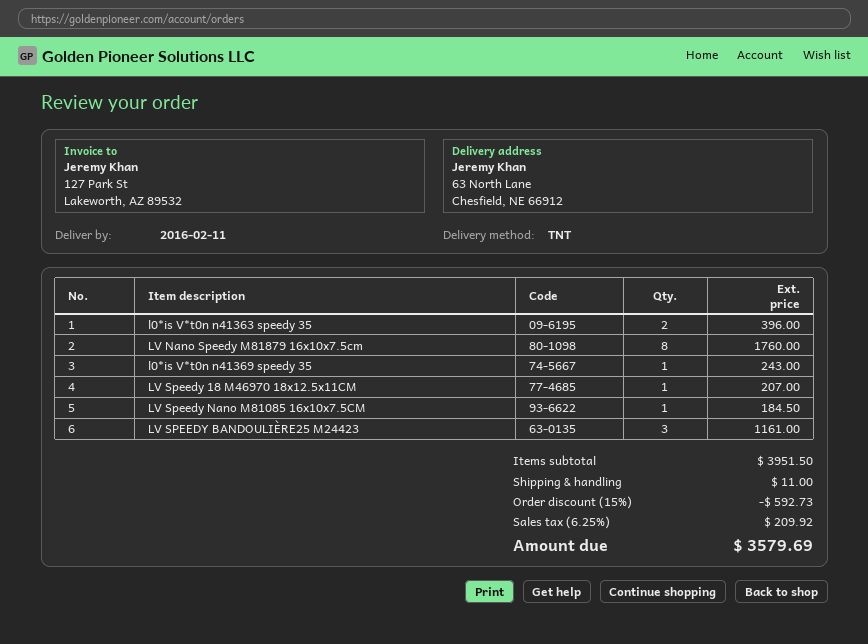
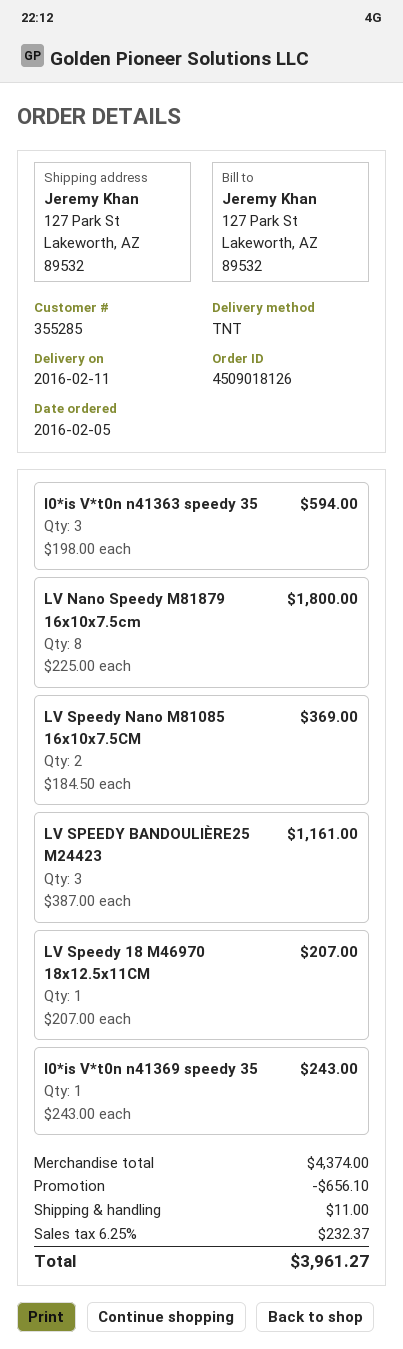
ship to: 63 North Lane, Chesfield, NE 66912 -> 127 Park St, Lakeworth, AZ 89532
l0*is V*t0n n41363 speedy 35: 2 for 396.00 -> 3 for 594.00
LV Nano Speedy M81879 16x10x7.5cm: 8 for 1760.00 -> 8 for 1800.00
LV Speedy Nano M81085 16x10x7.5CM: 1 for 184.50 -> 2 for 369.00
subtotal: 3951.50 -> 4374.00
discount: 592.73 -> 656.10
tax: 6.25% = 209.92 -> 6.25% = 232.37
total: 3579.69 -> 3961.27

